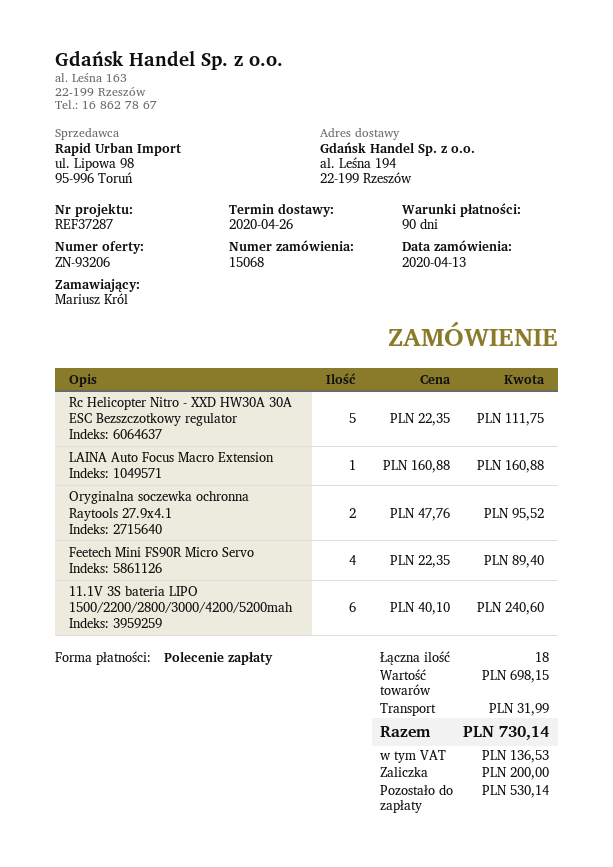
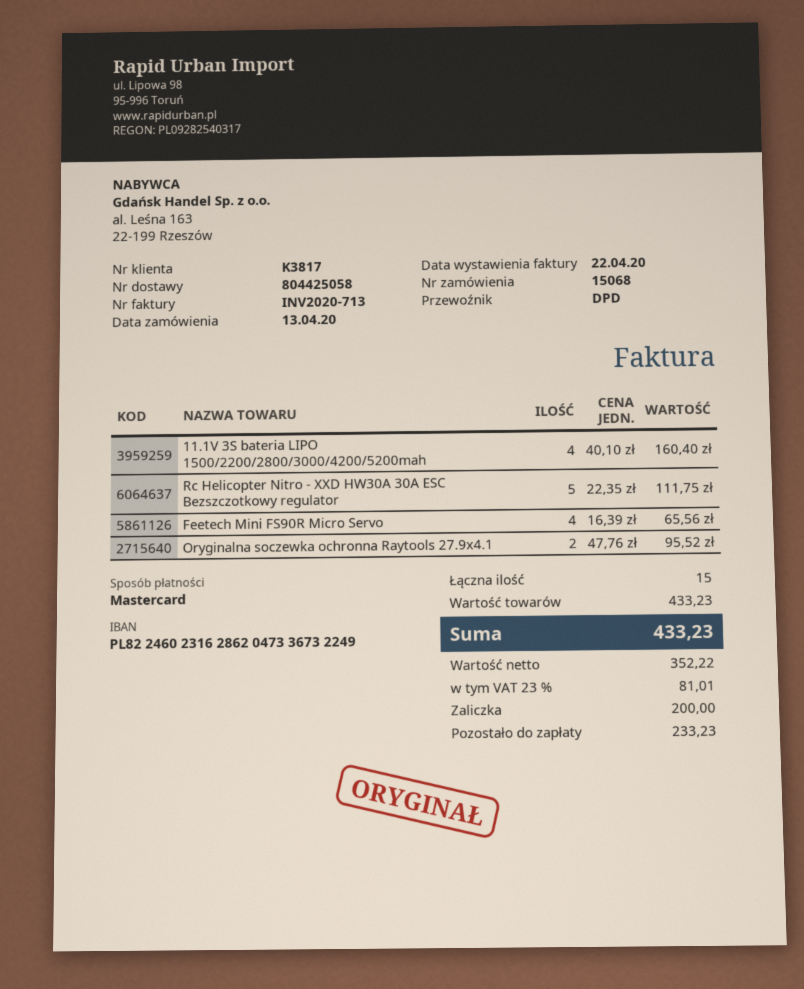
payment method: direct debit -> Mastercard
LAINA Auto Focus Macro Extension: 1 x 160.88 = 160.88 -> none
Feetech Mini FS90R Micro Servo: 4 x 22.35 = 89.40 -> 4 x 16.39 = 65.56
11.1V 3S bateria LIPO 1500/2200/2800/3000/4200/5200mah: 6 x 40.10 = 240.60 -> 4 x 40.10 = 160.40
total quantity: 18 -> 15
subtotal: 698.15 -> 433.23
shipping: 31.99 -> none
tax: 136.53 -> 81.01
total: 730.14 -> 433.23
balance: 530.14 -> 233.23

